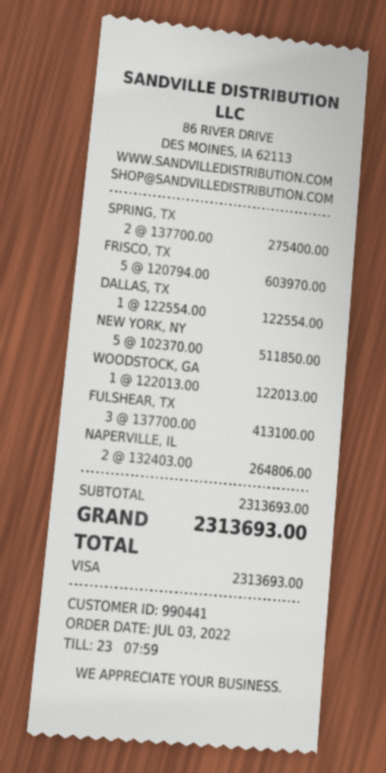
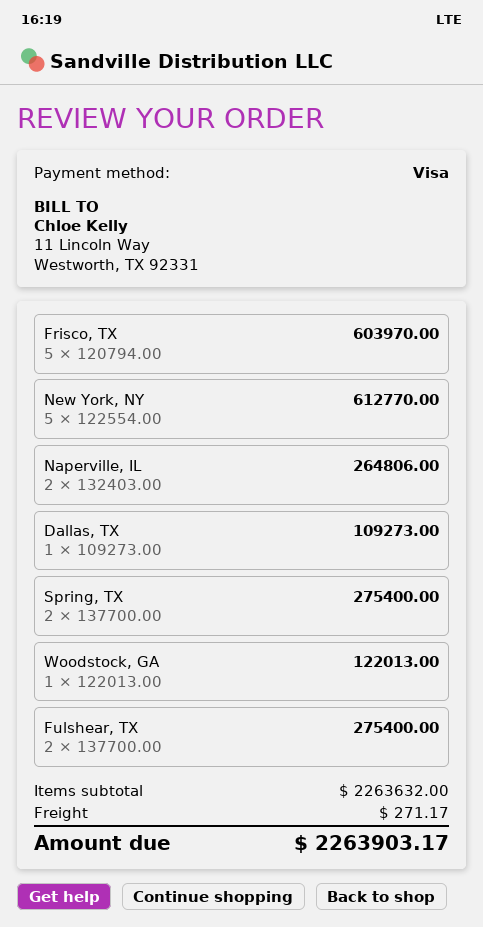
DALLAS, TX: 1 x 122554.00 = 122554.00 -> 1 x 109273.00 = 109273.00
NEW YORK, NY: 5 x 102370.00 = 511850.00 -> 5 x 122554.00 = 612770.00
FULSHEAR, TX: 3 x 137700.00 = 413100.00 -> 2 x 137700.00 = 275400.00
subtotal: 2313693.00 -> 2263632.00
shipping: none -> 271.17
total: 2313693.00 -> 2263903.17

